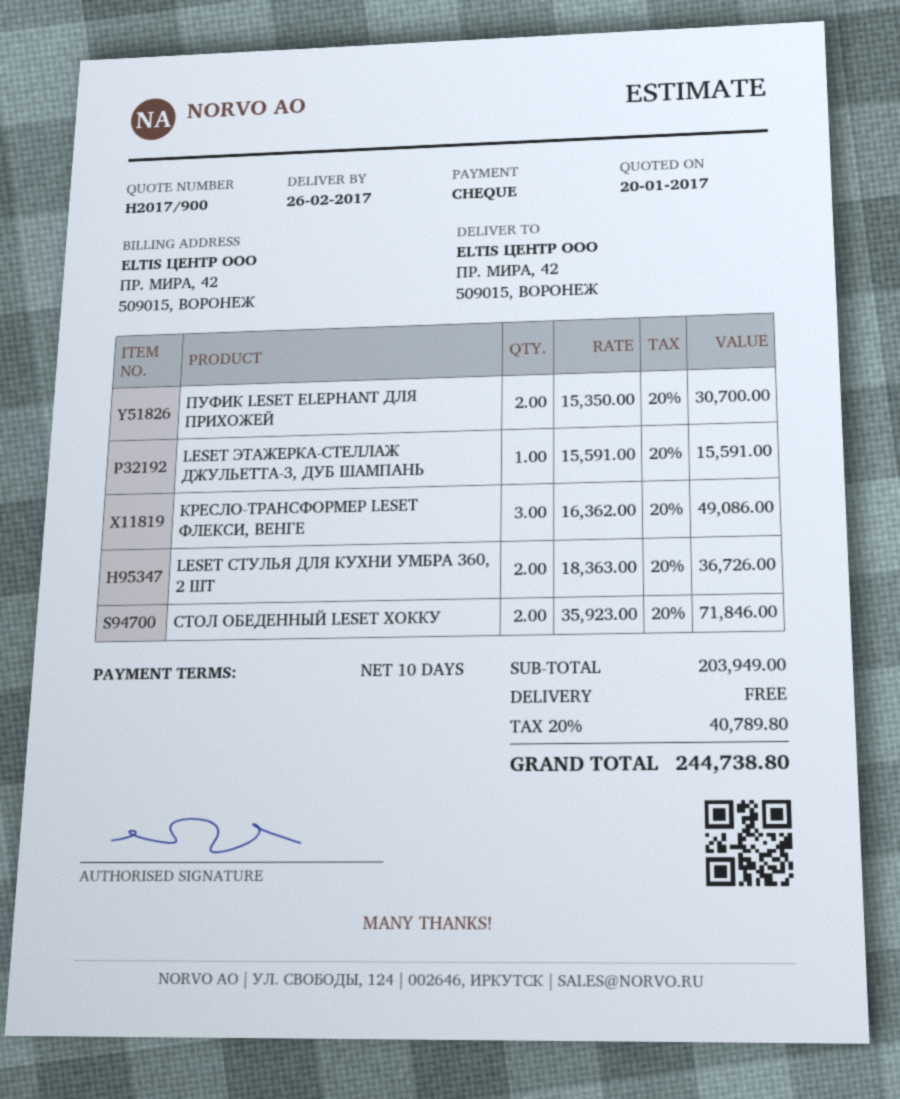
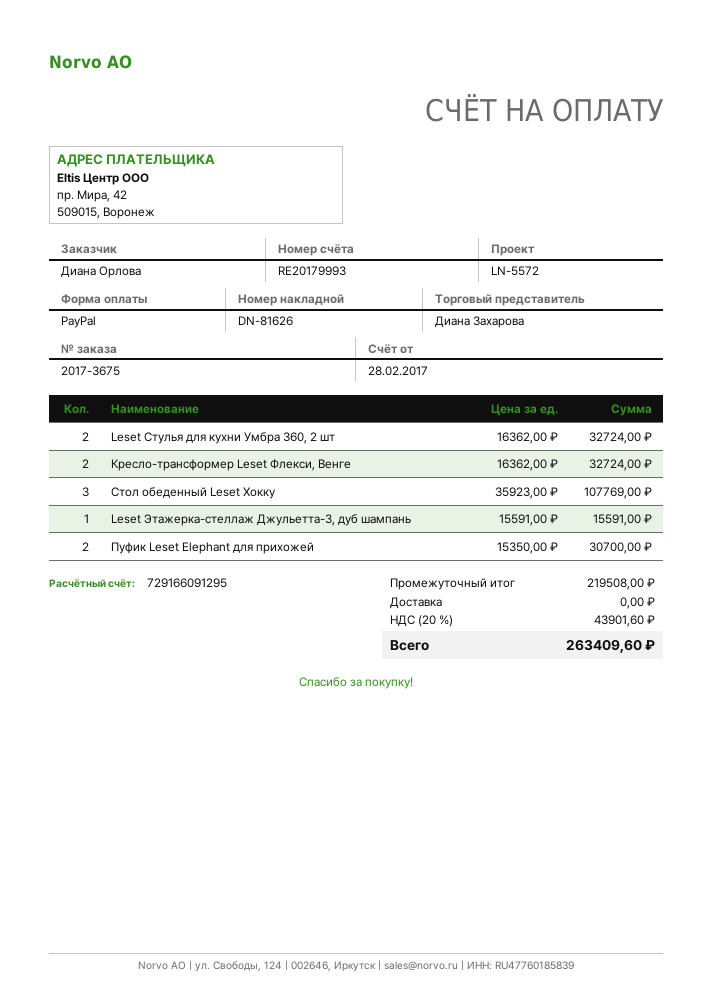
payment method: cheque -> PayPal
КРЕСЛО-ТРАНСФОРМЕР LESET ФЛЕКСИ, ВЕНГЕ: 3 x 16362.00 = 49086.00 -> 2 x 16362.00 = 32724.00
LESET СТУЛЬЯ ДЛЯ КУХНИ УМБРА 360, 2 ШТ: 2 x 18363.00 = 36726.00 -> 2 x 16362.00 = 32724.00
СТОЛ ОБЕДЕННЫЙ LESET ХОККУ: 2 x 35923.00 = 71846.00 -> 3 x 35923.00 = 107769.00
subtotal: 203949.00 -> 219508.00
tax: 20% = 40789.80 -> 20% = 43901.60
total: 244738.80 -> 263409.60

